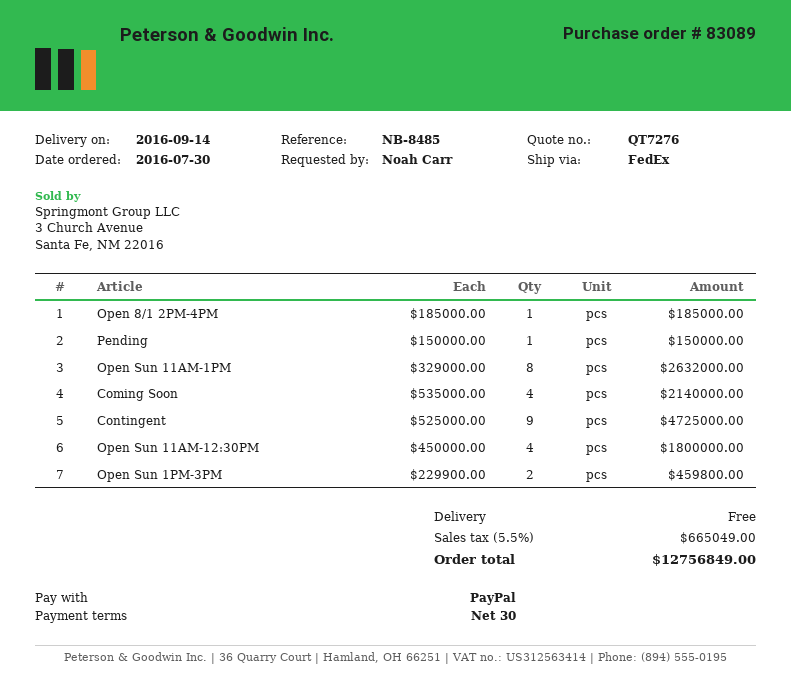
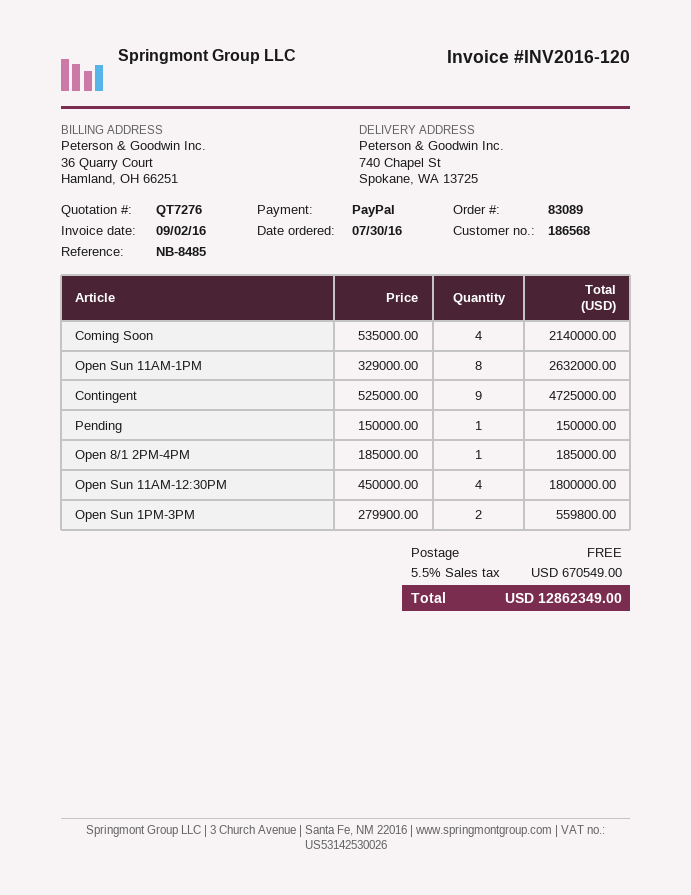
Open Sun 1PM-3PM: 2 x 229900.00 = 459800.00 -> 2 x 279900.00 = 559800.00
tax: 5.5% = 665049.00 -> 5.5% = 670549.00
total: 12756849.00 -> 12862349.00

